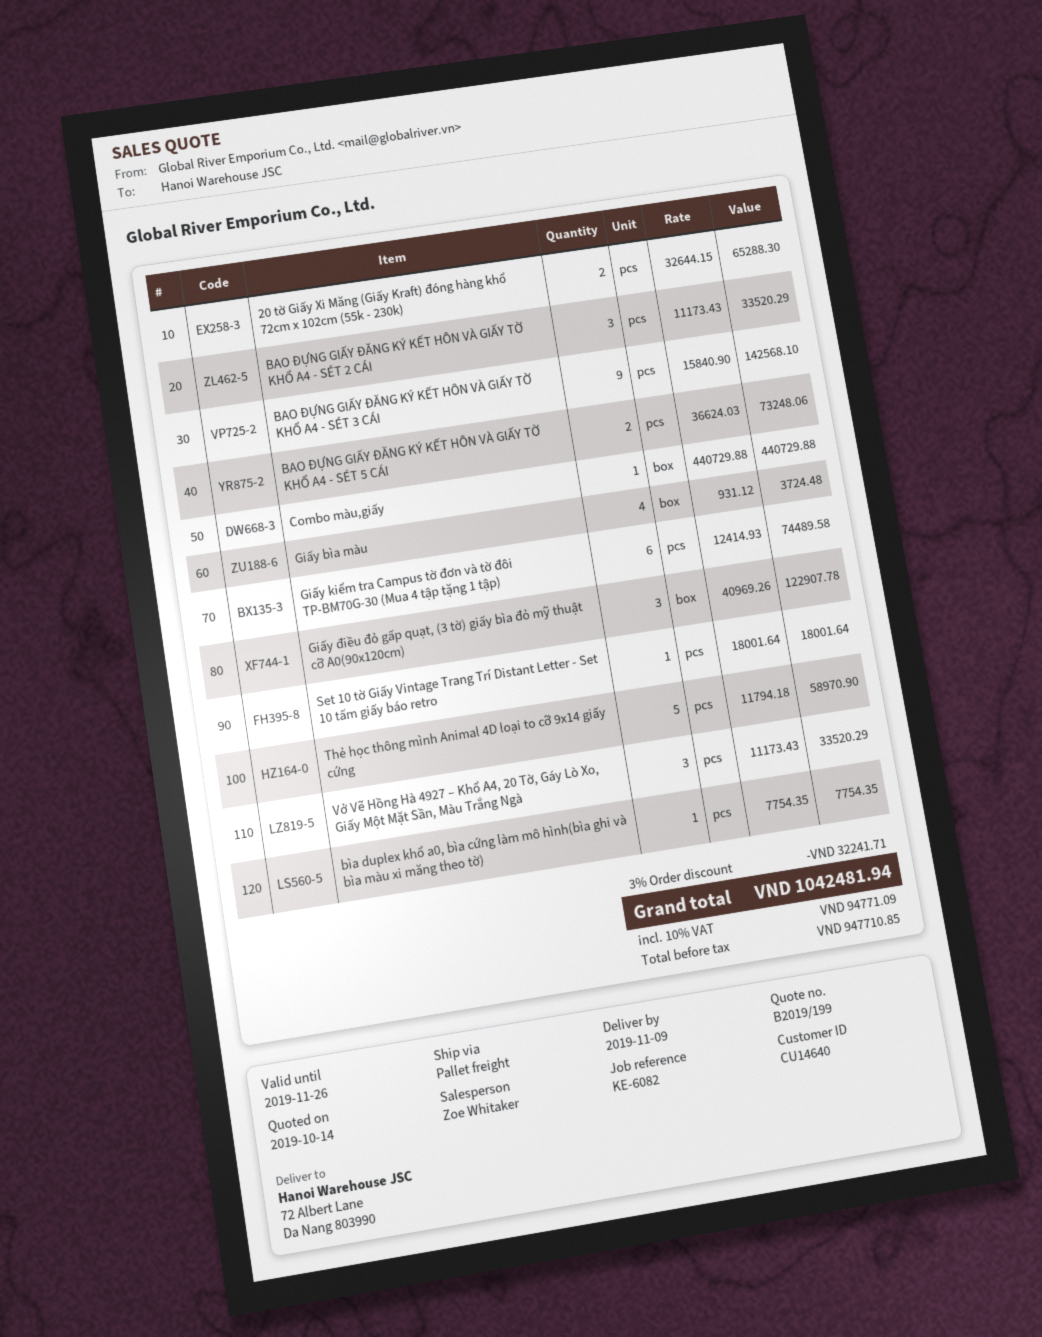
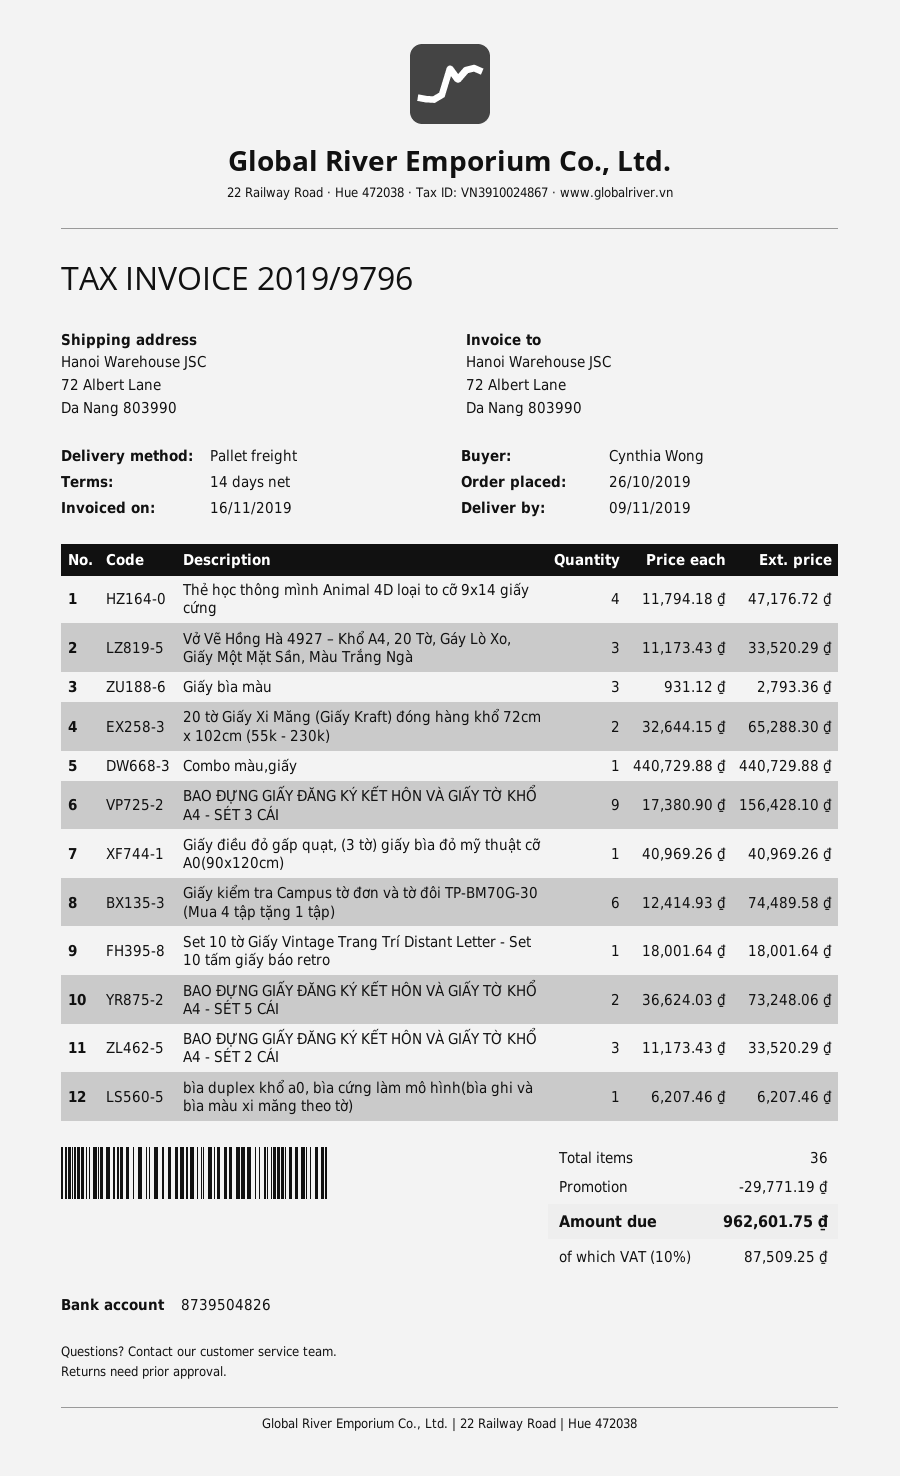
BAO ĐỰNG GIẤY ĐĂNG KÝ KẾT HÔN VÀ GIẤY TỜ KHỔ A4 - SÉT 3 CÁI: 9 x 15840.90 = 142568.10 -> 9 x 17380.90 = 156428.10
Giấy bìa màu: 4 x 931.12 = 3724.48 -> 3 x 931.12 = 2793.36
Giấy điều đỏ gấp quạt, (3 tờ) giấy bìa đỏ mỹ thuật cỡ A0(90x120cm): 3 x 40969.26 = 122907.78 -> 1 x 40969.26 = 40969.26
Thẻ học thông mình Animal 4D loại to cỡ 9x14 giấy cứng: 5 x 11794.18 = 58970.90 -> 4 x 11794.18 = 47176.72
bìa duplex khổ a0, bìa cứng làm mô hình(bìa ghi và bìa màu xi măng theo tờ): 1 x 7754.35 = 7754.35 -> 1 x 6207.46 = 6207.46
discount: 32241.71 -> 29771.19
tax: 10% = 94771.09 -> 10% = 87509.25
total: 1042481.94 -> 962601.75

